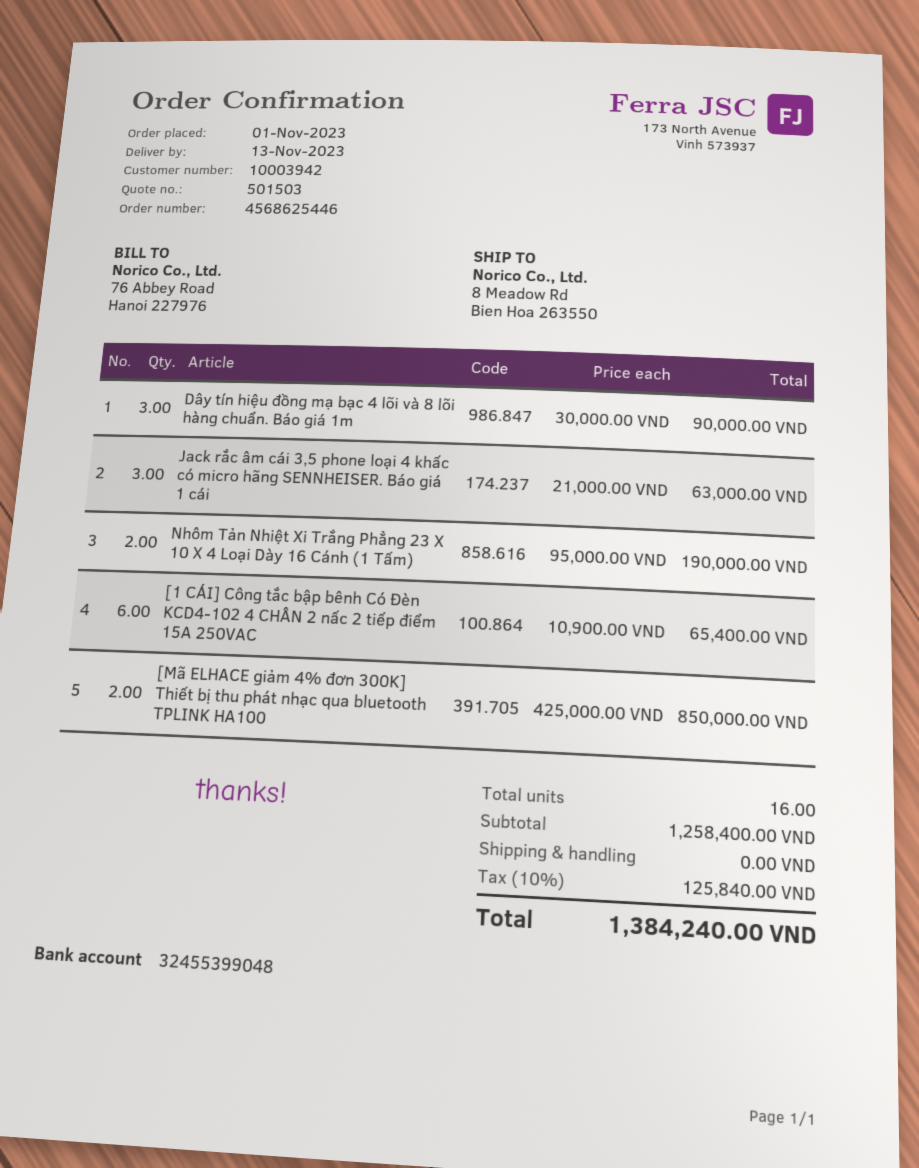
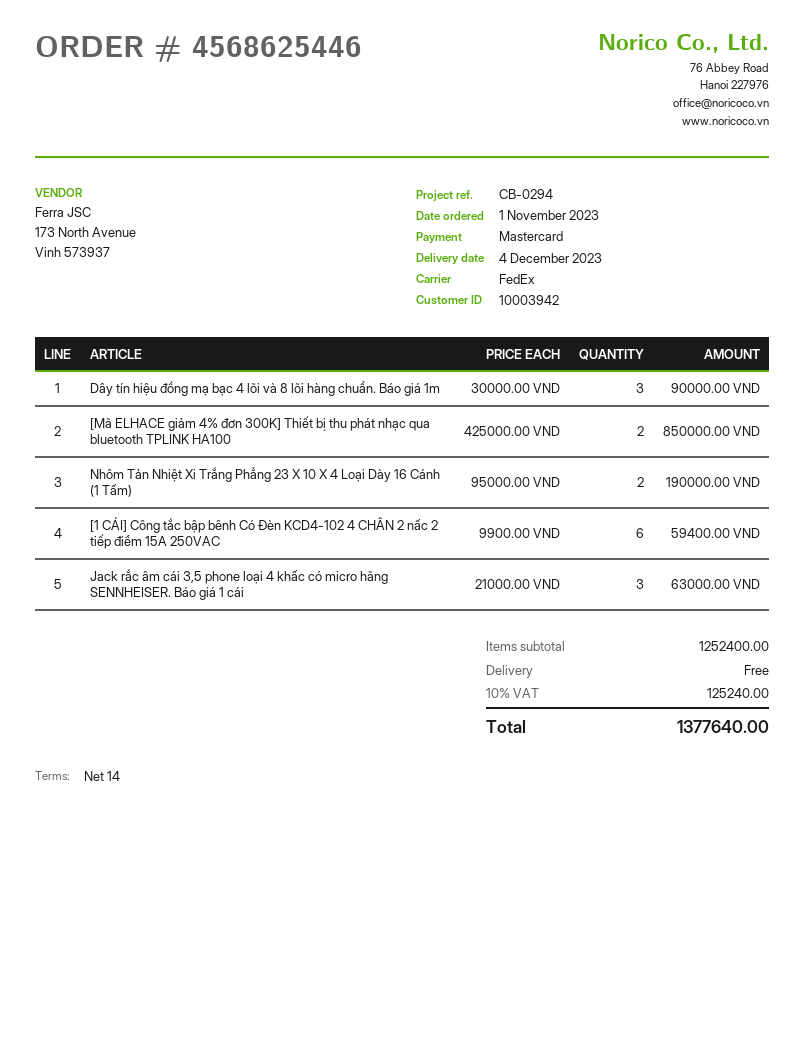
delivery date: 2023-11-13 -> 2023-12-04
[1 CÁI] Công tắc bập bênh Có Đèn KCD4-102 4 CHÂN 2 nấc 2 tiếp điểm 15A 250VAC: 6 x 10900.00 = 65400.00 -> 6 x 9900.00 = 59400.00
subtotal: 1258400.00 -> 1252400.00
tax: 10% = 125840.00 -> 10% = 125240.00
total: 1384240.00 -> 1377640.00

